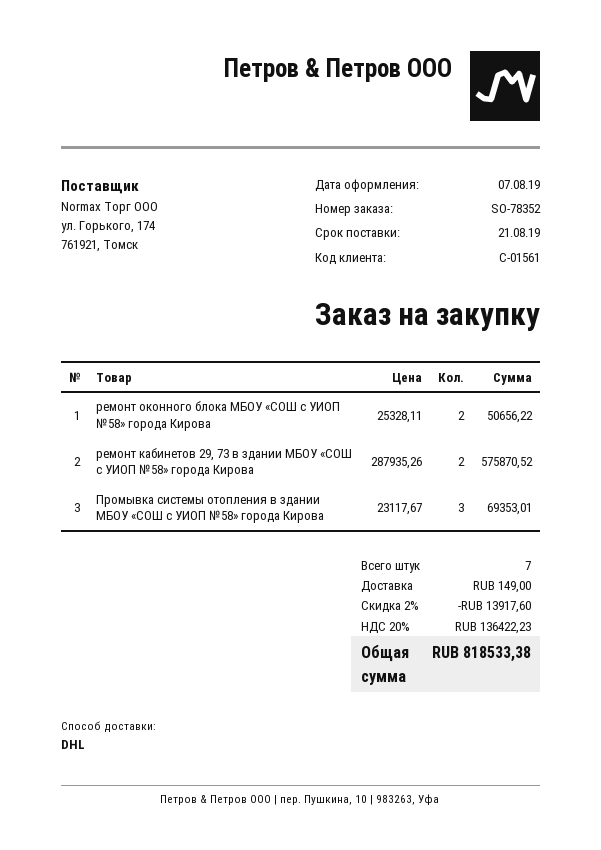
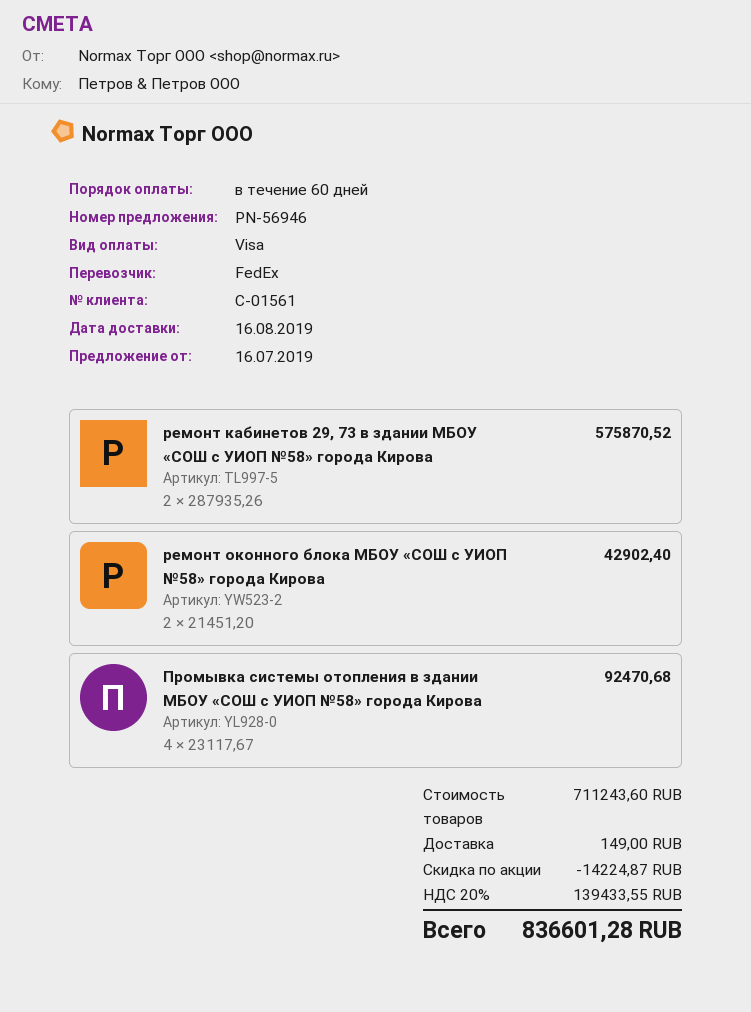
delivery date: 2019-08-21 -> 2019-08-16
shipping method: DHL -> FedEx
ремонт оконного блока МБОУ «СОШ с УИОП №58» города Кирова: 2 x 25328.11 = 50656.22 -> 2 x 21451.20 = 42902.40
Промывка системы отопления в здании МБОУ «СОШ с УИОП №58» города Кирова: 3 x 23117.67 = 69353.01 -> 4 x 23117.67 = 92470.68
discount: 13917.60 -> 14224.87
tax: 20% = 136422.23 -> 20% = 139433.55
total: 818533.38 -> 836601.28

